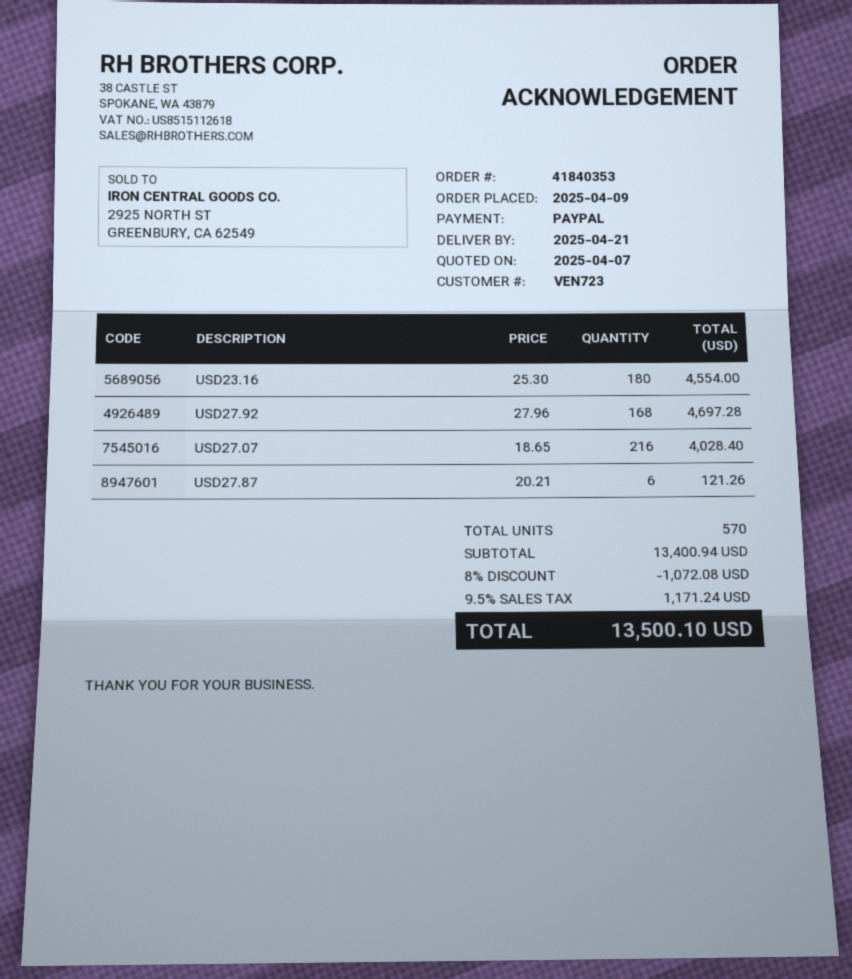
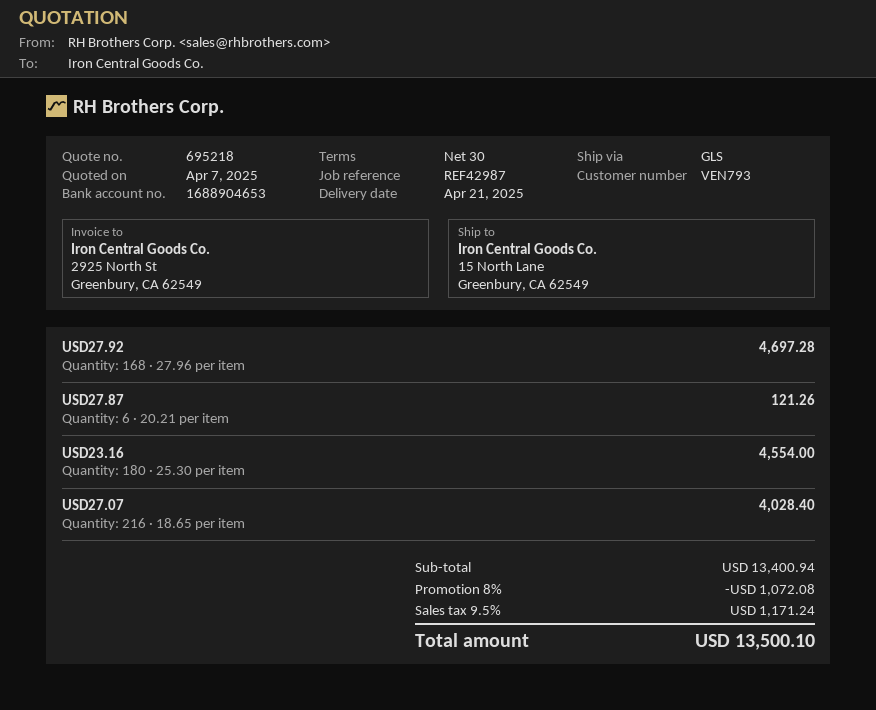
customer number: VEN723 -> VEN793

